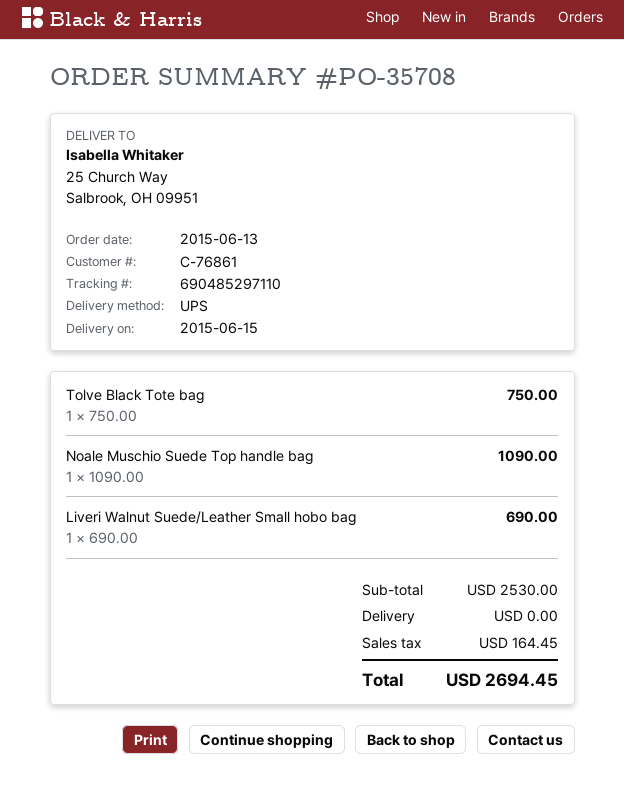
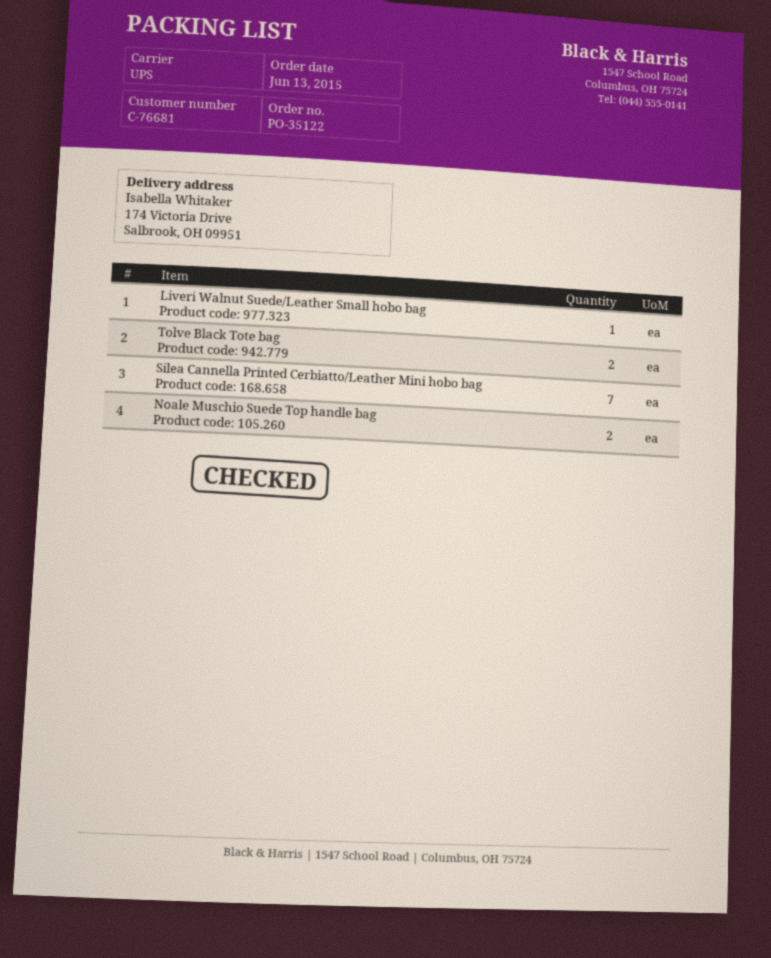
order number: PO-35708 -> PO-35122
customer number: C-76861 -> C-76681
ship to: 25 Church Way, Salbrook, OH 09951 -> 174 Victoria Drive, Salbrook, OH 09951
Tolve Black Tote bag: 1 -> 2
Noale Muschio Suede Top handle bag: 1 -> 2
Silea Cannella Printed Cerbiatto/Leather Mini hobo bag: none -> 7

